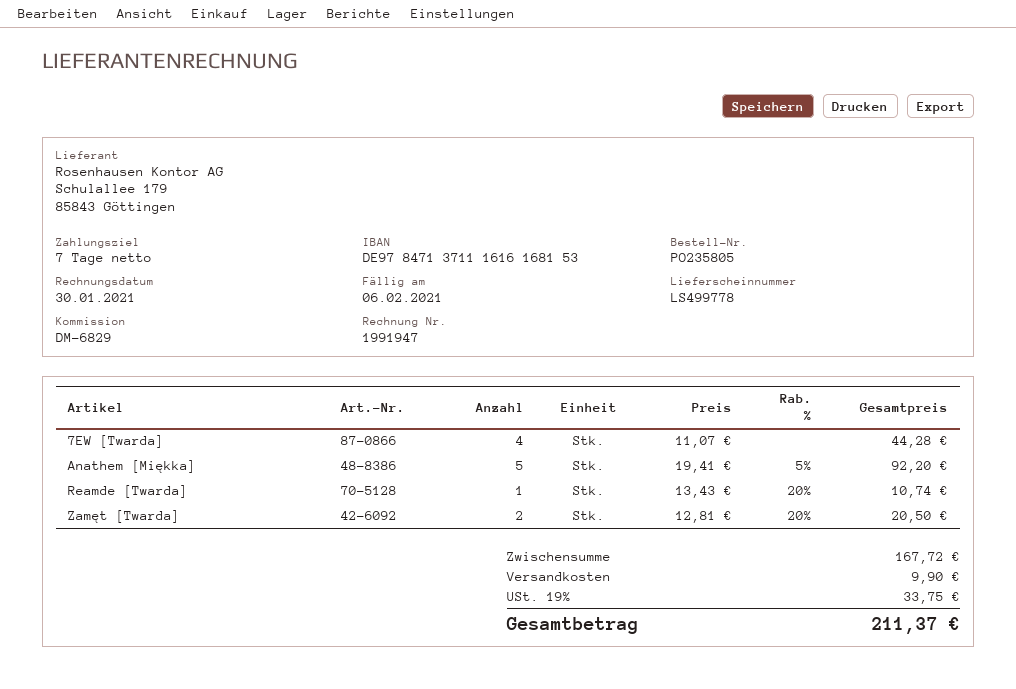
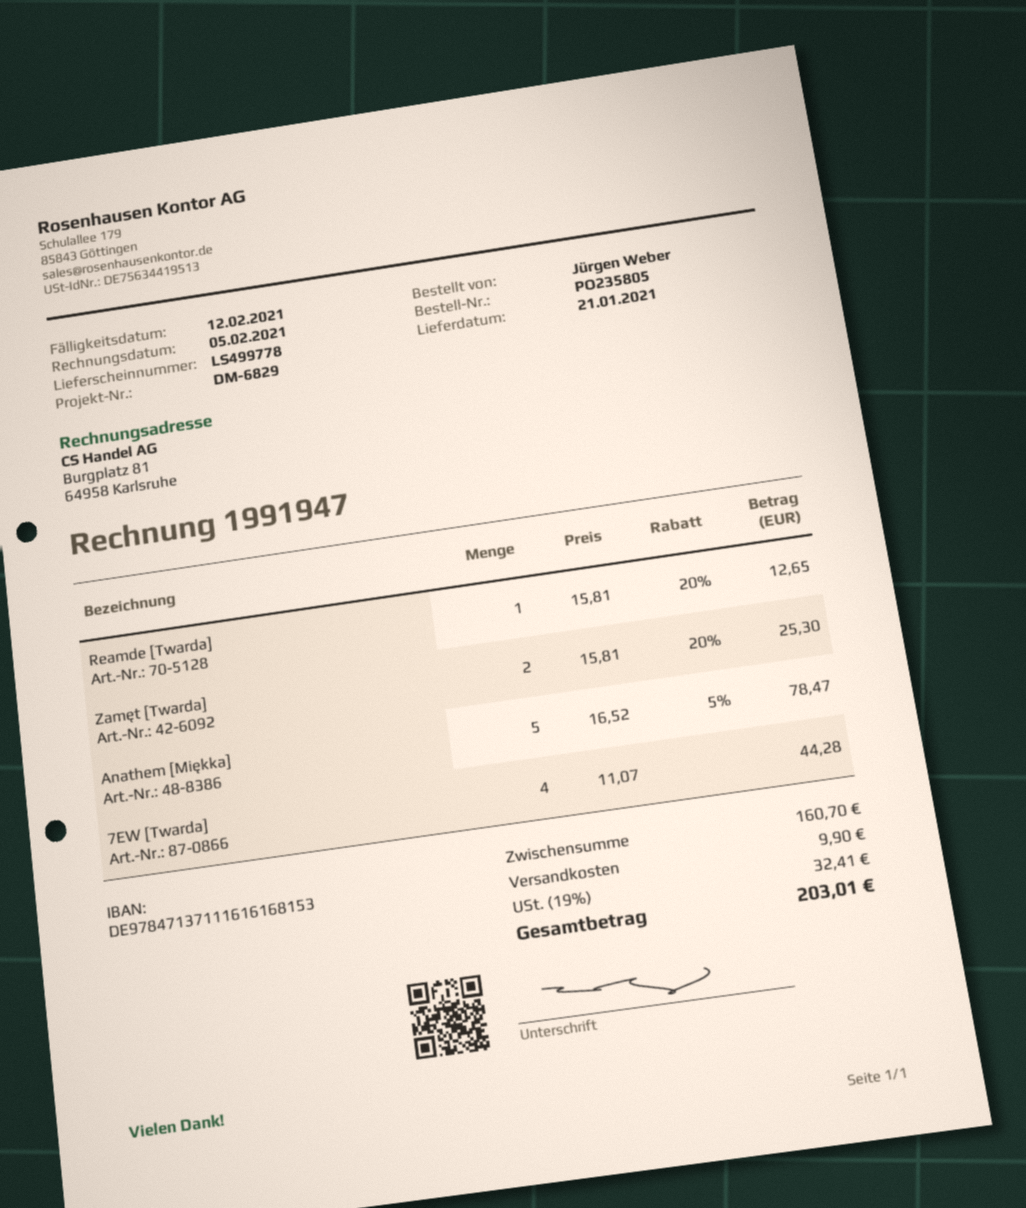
invoice date: 2021-01-30 -> 2021-02-05
due date: 2021-02-06 -> 2021-02-12
Anathem [Miękka]: 5 x 19.41 - 5% = 92.20 -> 5 x 16.52 - 5% = 78.47
Reamde [Twarda]: 1 x 13.43 - 20% = 10.74 -> 1 x 15.81 - 20% = 12.65
Zamęt [Twarda]: 2 x 12.81 - 20% = 20.50 -> 2 x 15.81 - 20% = 25.30
subtotal: 167.72 -> 160.70
tax: 19% = 33.75 -> 19% = 32.41
total: 211.37 -> 203.01

